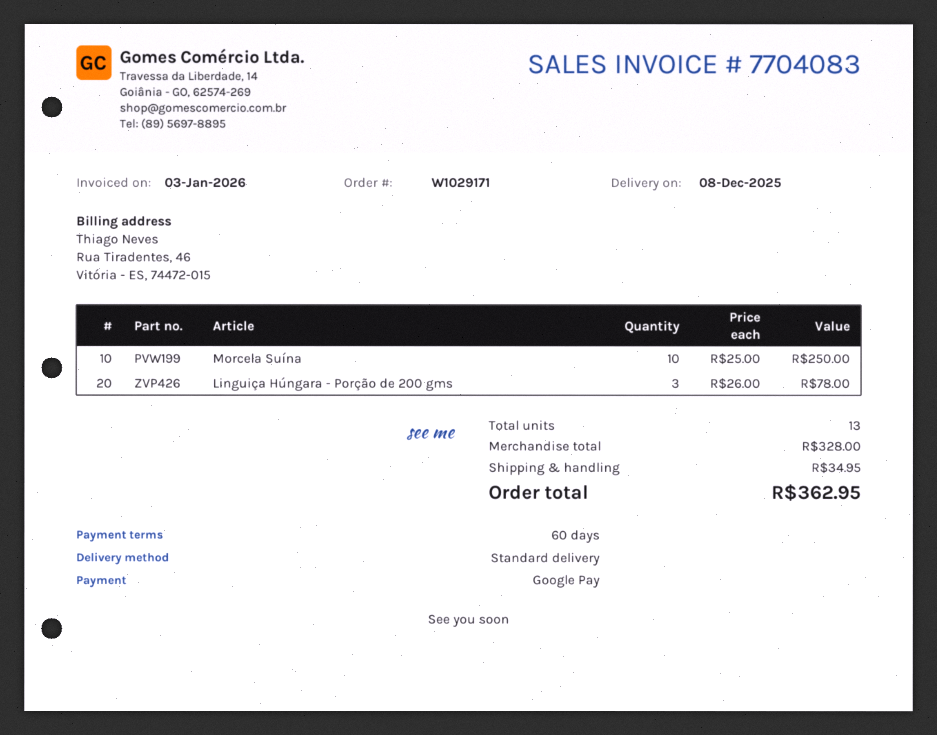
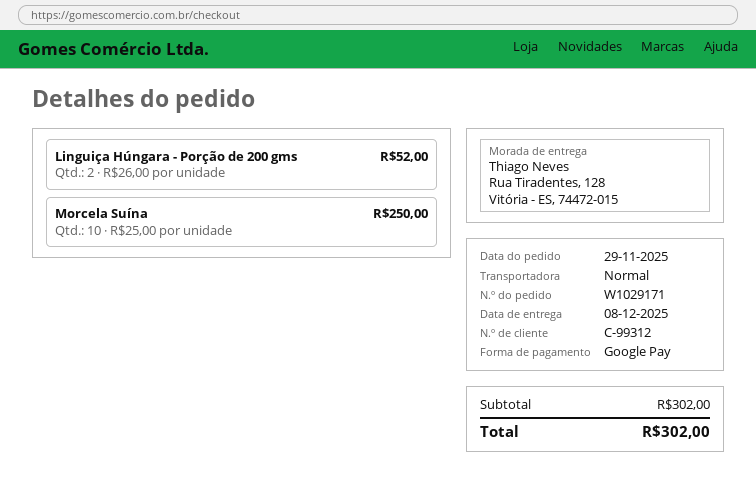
Linguiça Húngara - Porção de 200 gms: 3 x 26.00 = 78.00 -> 2 x 26.00 = 52.00
subtotal: 328.00 -> 302.00
shipping: 34.95 -> none
total: 362.95 -> 302.00

